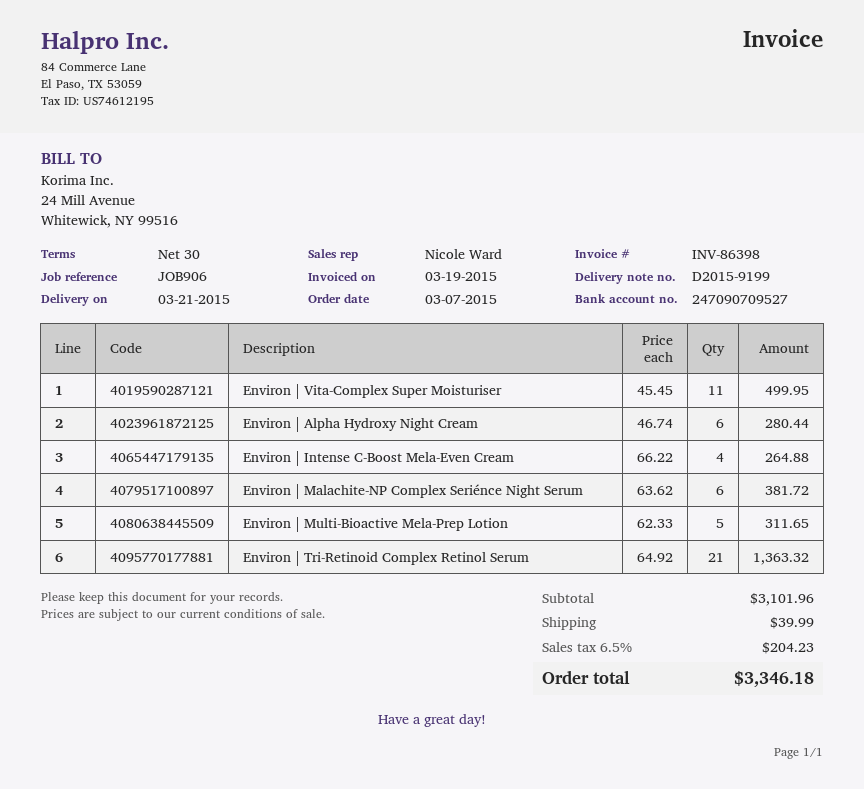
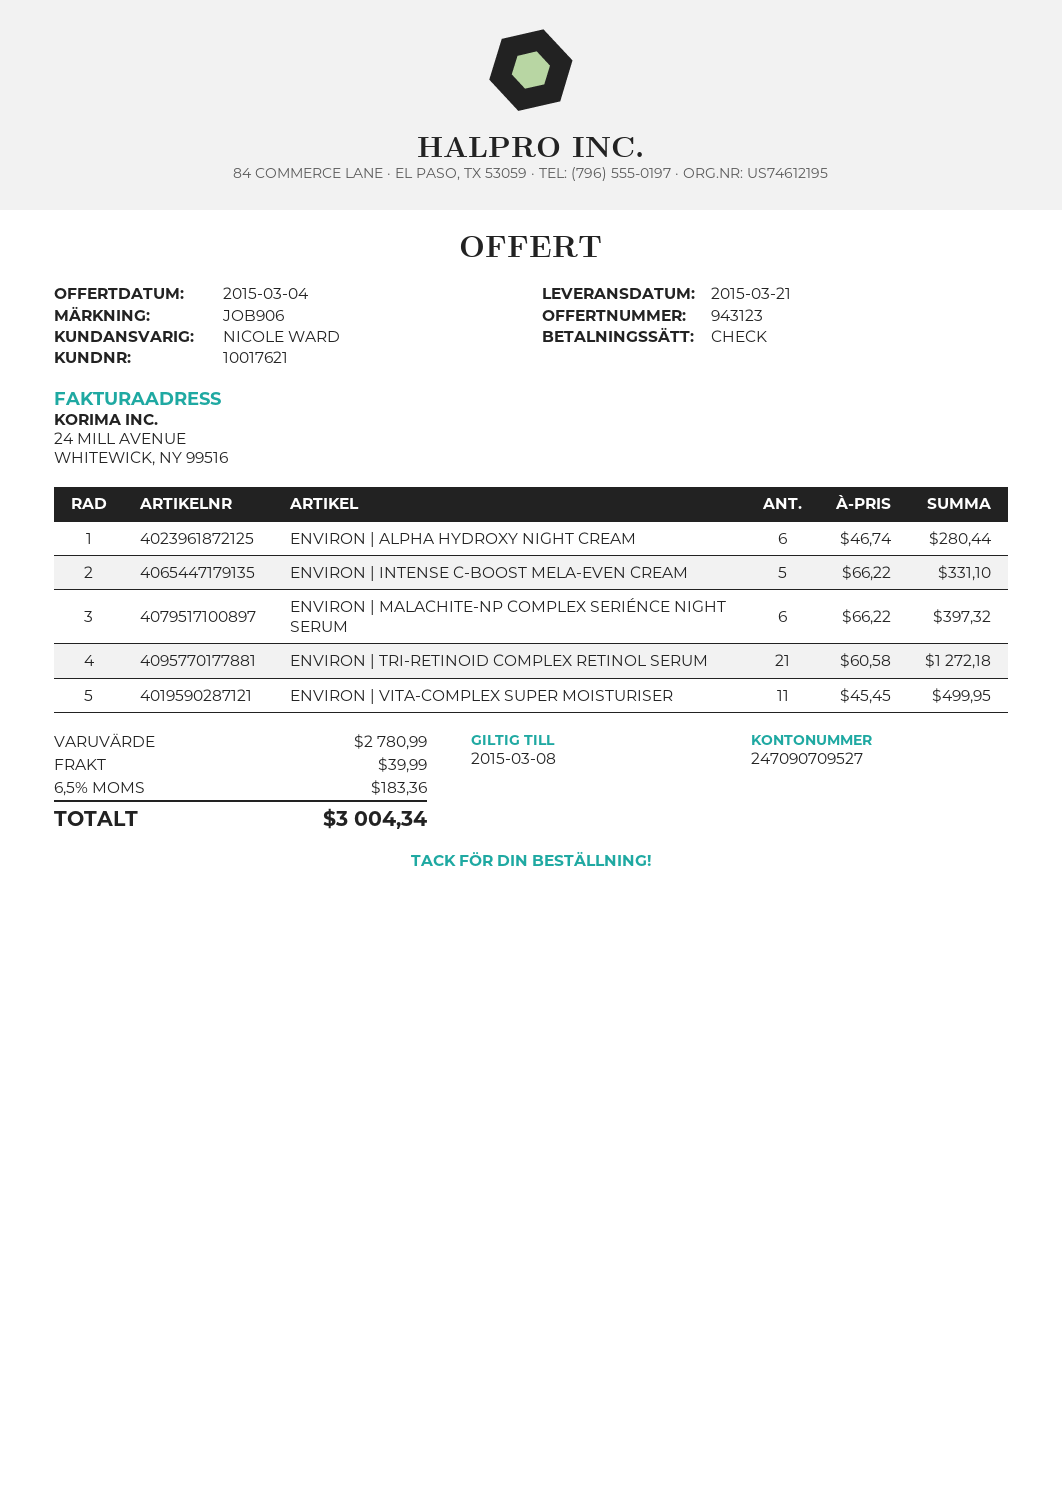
Environ | Intense C-Boost Mela-Even Cream: 4 x 66.22 = 264.88 -> 5 x 66.22 = 331.10
Environ | Malachite-NP Complex Seriénce Night Serum: 6 x 63.62 = 381.72 -> 6 x 66.22 = 397.32
Environ | Multi-Bioactive Mela-Prep Lotion: 5 x 62.33 = 311.65 -> none
Environ | Tri-Retinoid Complex Retinol Serum: 21 x 64.92 = 1363.32 -> 21 x 60.58 = 1272.18
subtotal: 3101.96 -> 2780.99
tax: 6.5% = 204.23 -> 6.5% = 183.36
total: 3346.18 -> 3004.34

